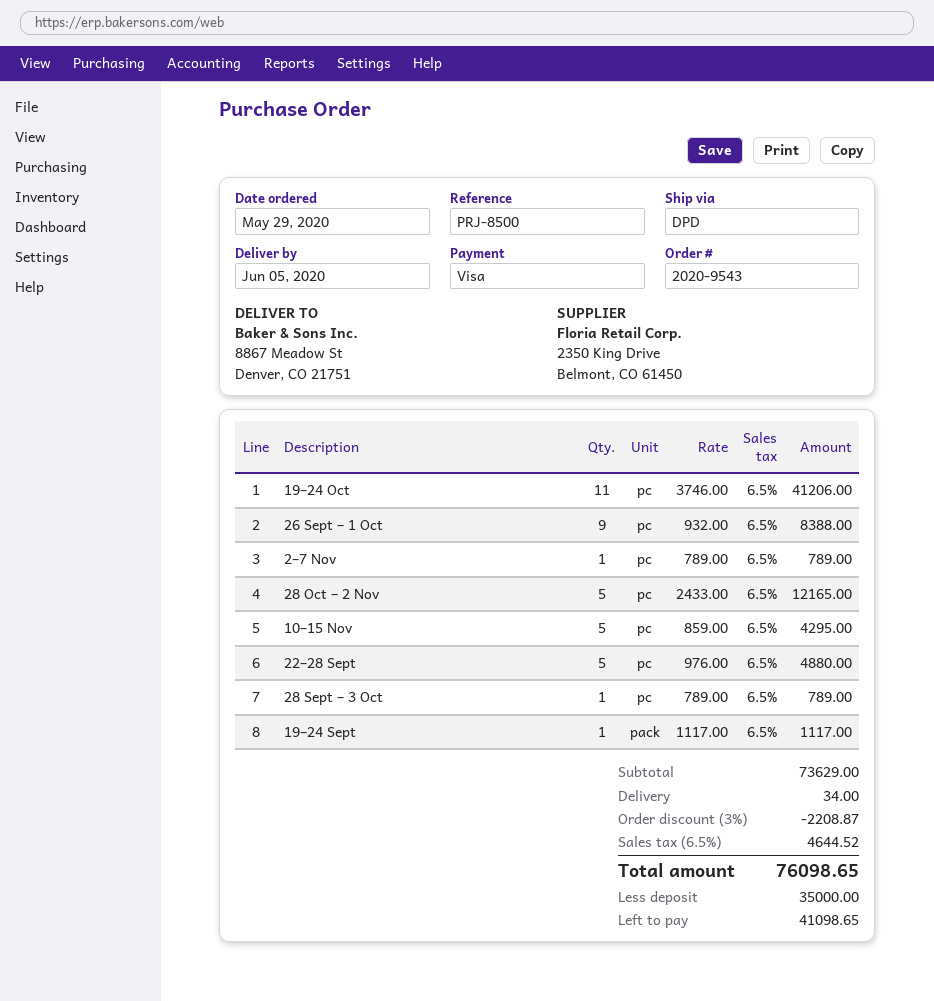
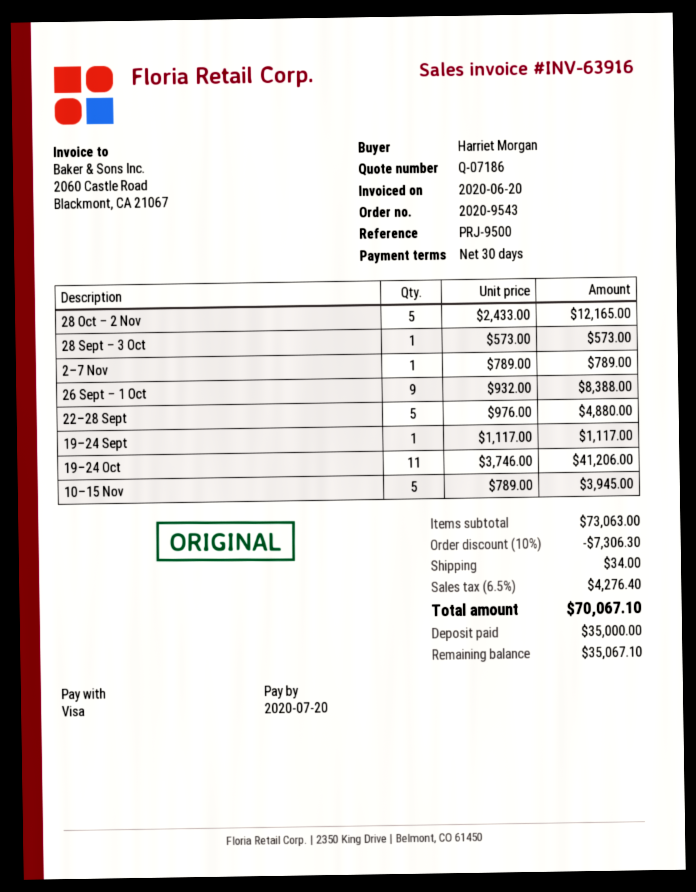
reference: PRJ-8500 -> PRJ-9500
10–15 Nov: 5 x 859.00 = 4295.00 -> 5 x 789.00 = 3945.00
28 Sept – 3 Oct: 1 x 789.00 = 789.00 -> 1 x 573.00 = 573.00
subtotal: 73629.00 -> 73063.00
discount: 3% = 2208.87 -> 10% = 7306.30
tax: 6.5% = 4644.52 -> 6.5% = 4276.40
total: 76098.65 -> 70067.10
balance: 41098.65 -> 35067.10

